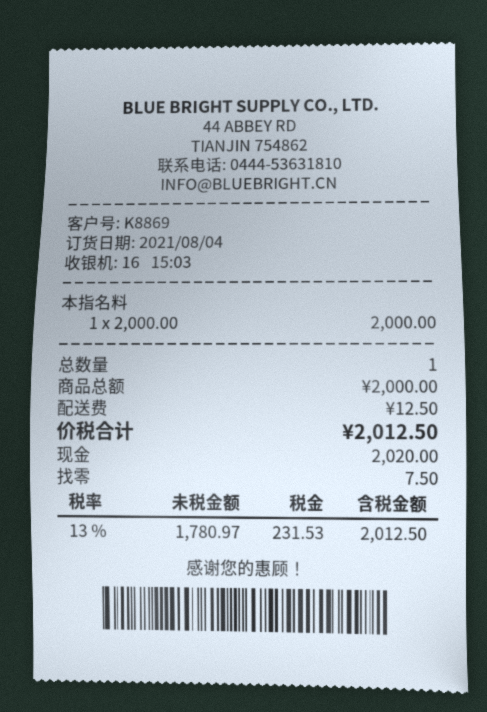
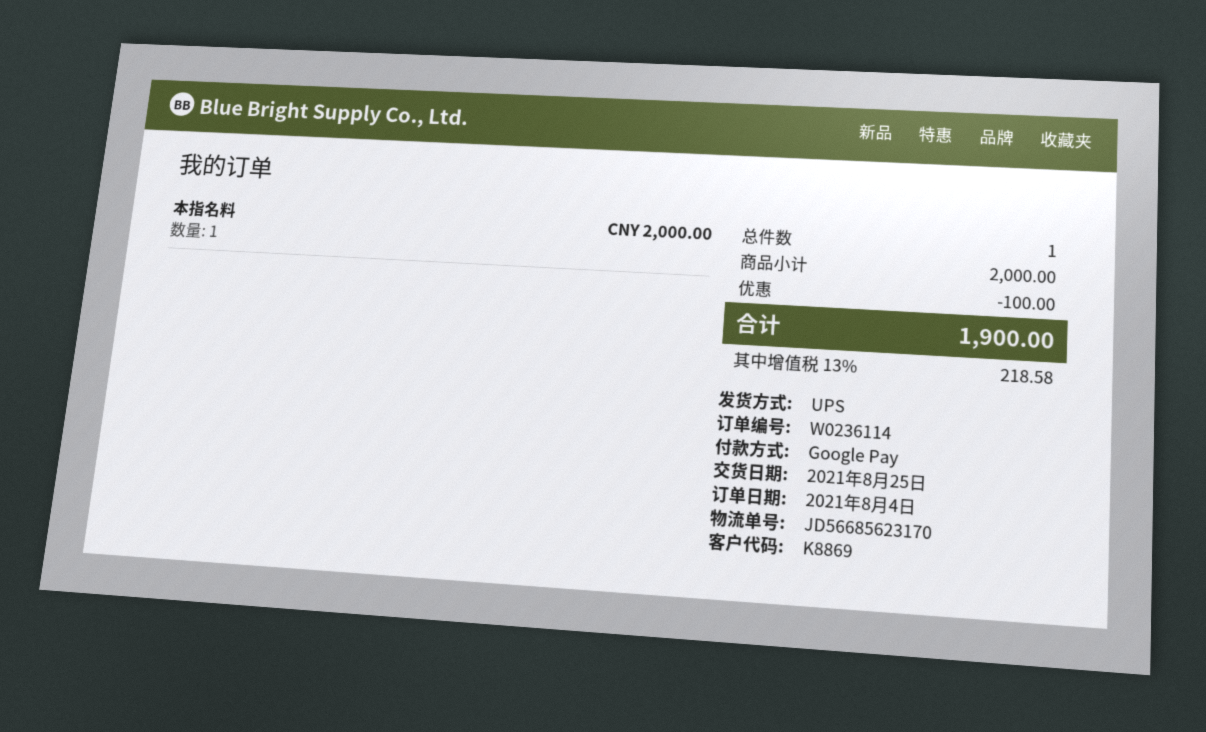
payment method: cash -> Google Pay
discount: none -> 100.00
shipping: 12.50 -> none
tax: 13% = 231.53 -> 13% = 218.58
total: 2012.50 -> 1900.00

